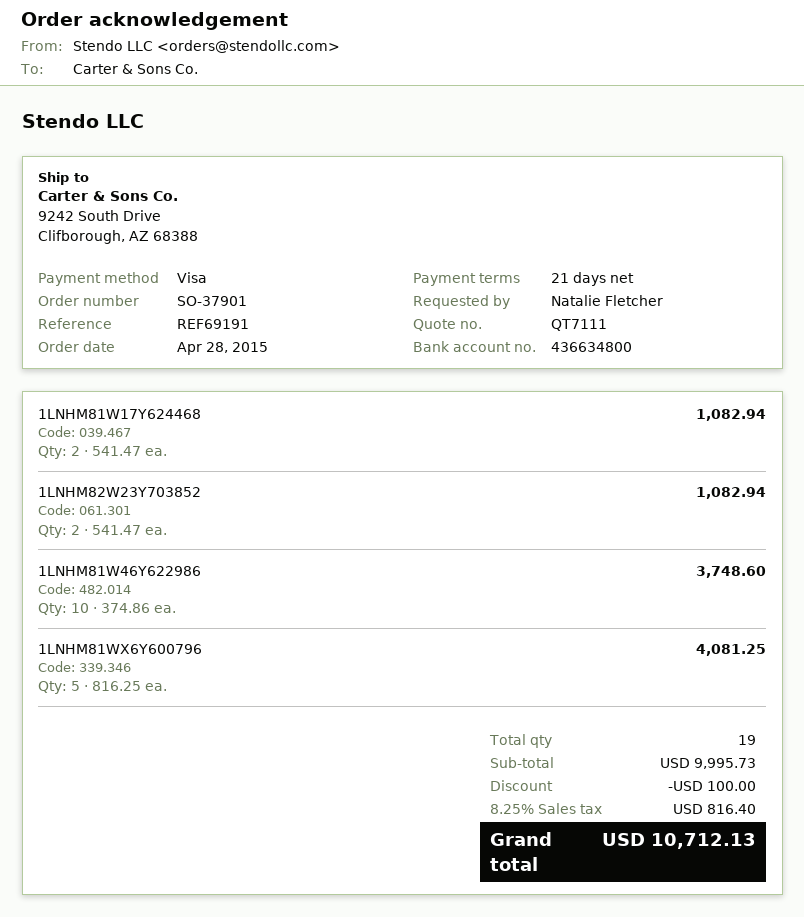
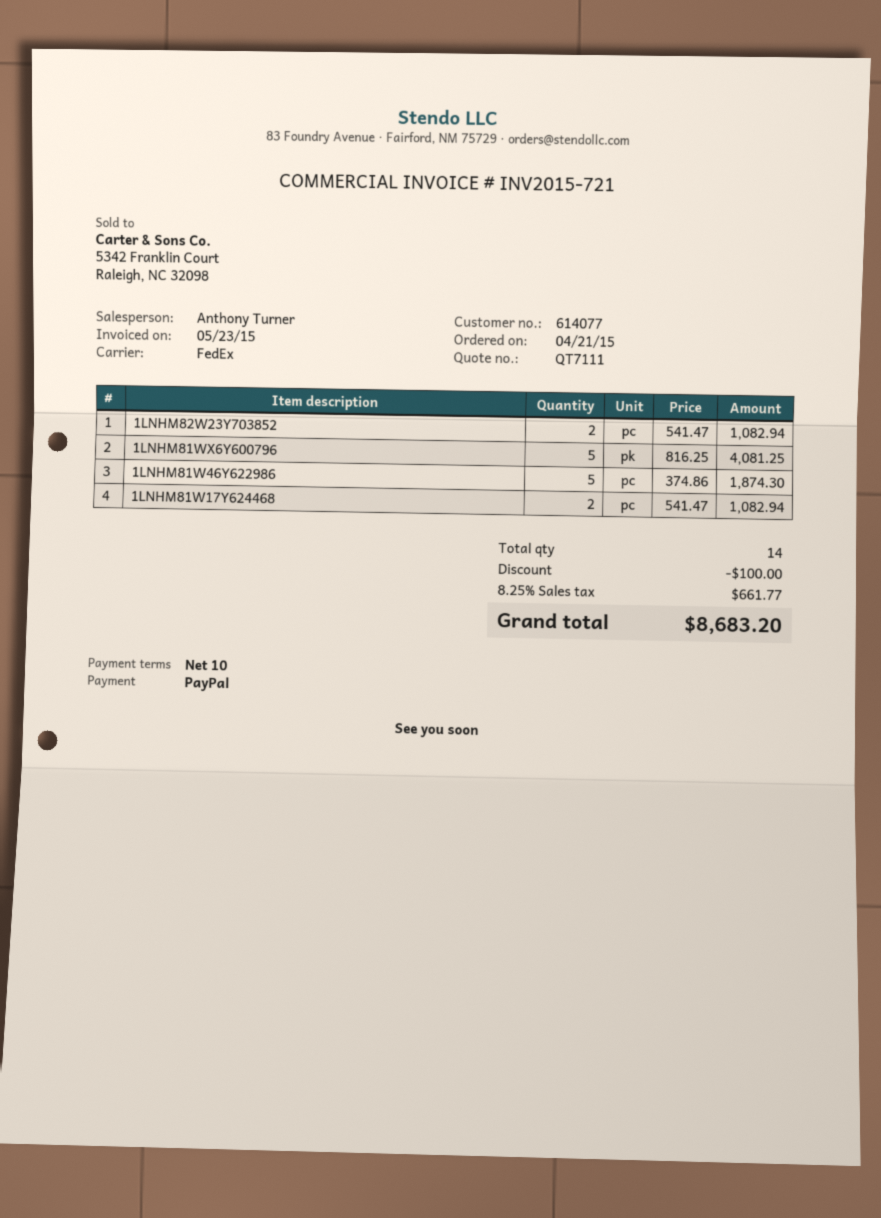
order date: 2015-04-28 -> 2015-04-21
payment terms: 21 days -> 10 days
payment method: Visa -> PayPal
1LNHM81W46Y622986: 10 x 374.86 = 3748.60 -> 5 x 374.86 = 1874.30
total quantity: 19 -> 14
tax: 8.25% = 816.40 -> 8.25% = 661.77
total: 10712.13 -> 8683.20

